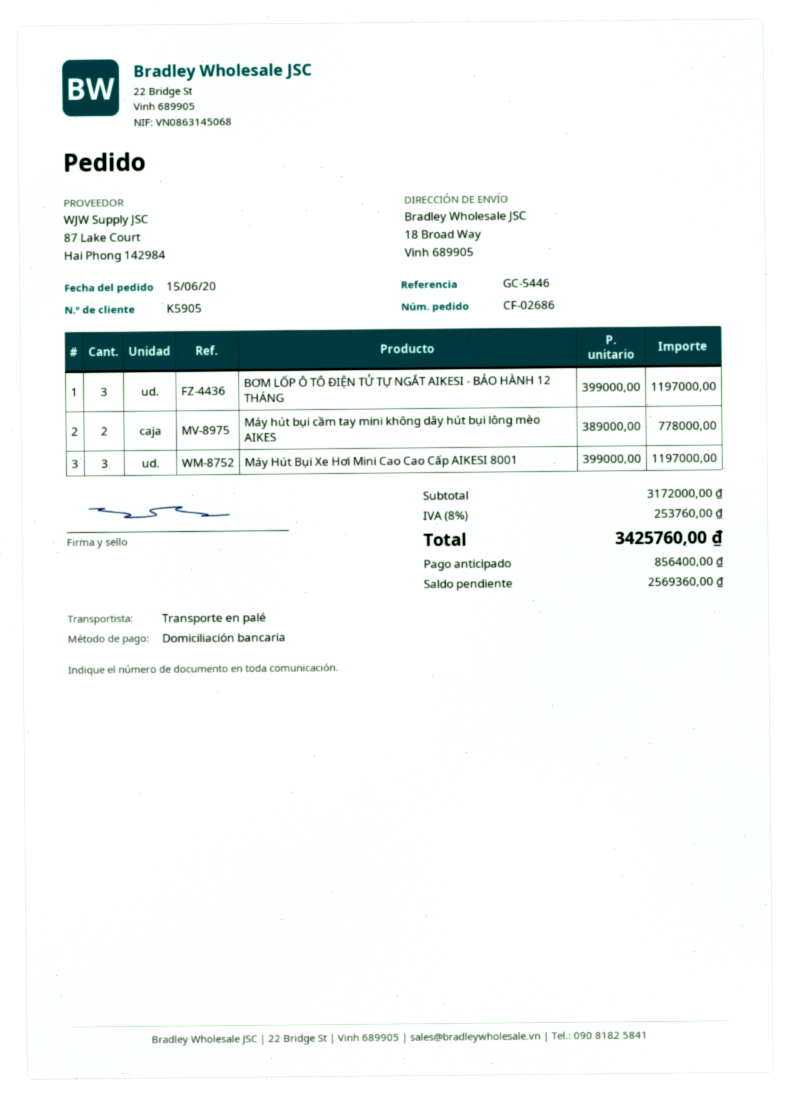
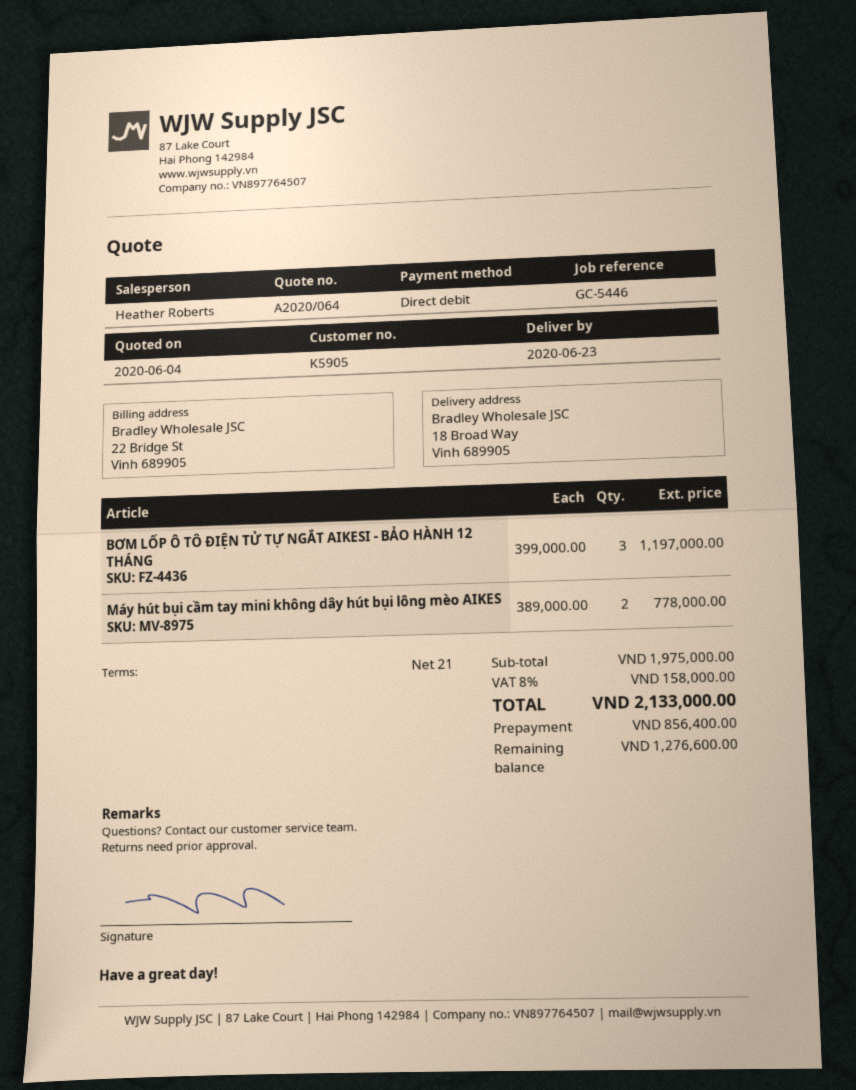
Máy Hút Bụi Xe Hơi Mini Cao Cao Cấp AIKESI 8001: 3 x 399000.00 = 1197000.00 -> none
subtotal: 3172000.00 -> 1975000.00
tax: 8% = 253760.00 -> 8% = 158000.00
total: 3425760.00 -> 2133000.00
balance: 2569360.00 -> 1276600.00

